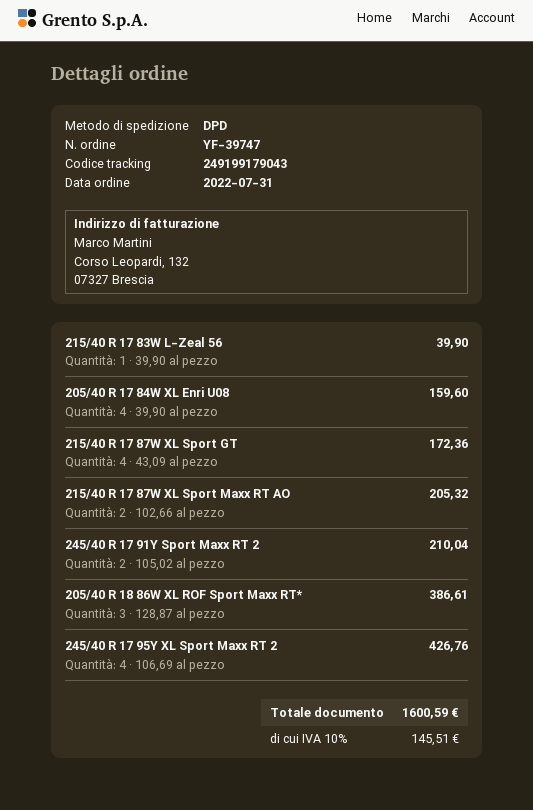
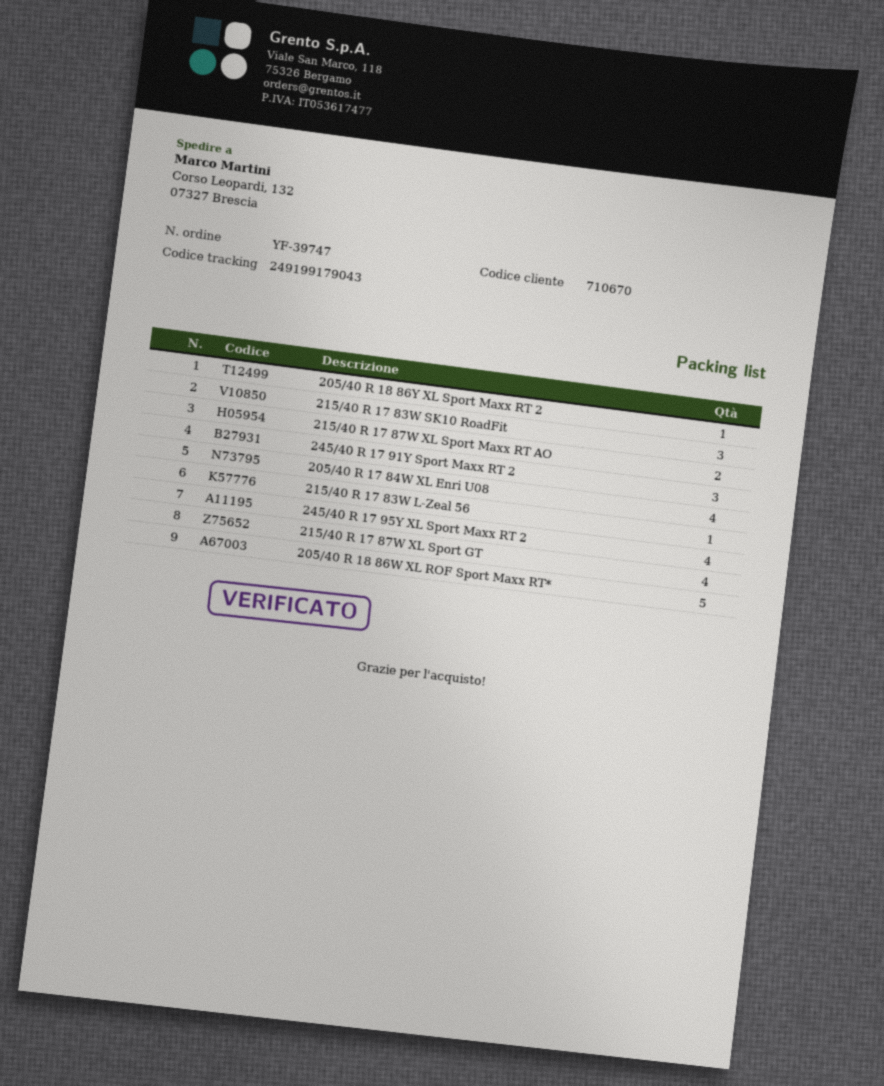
245/40 R 17 91Y Sport Maxx RT 2: 2 -> 3
205/40 R 18 86W XL ROF Sport Maxx RT*: 3 -> 5
205/40 R 18 86Y XL Sport Maxx RT 2: none -> 1
215/40 R 17 83W SK10 RoadFit: none -> 3

